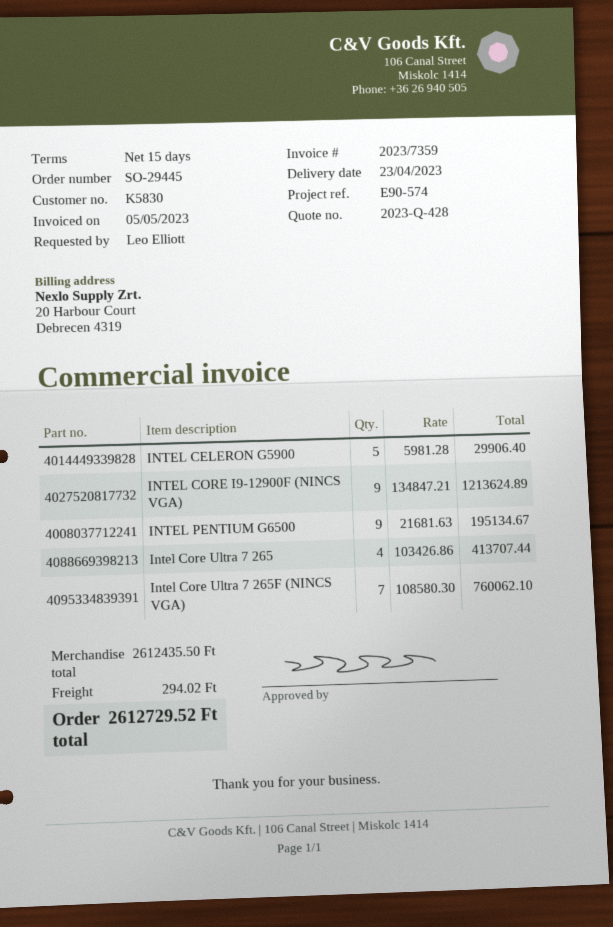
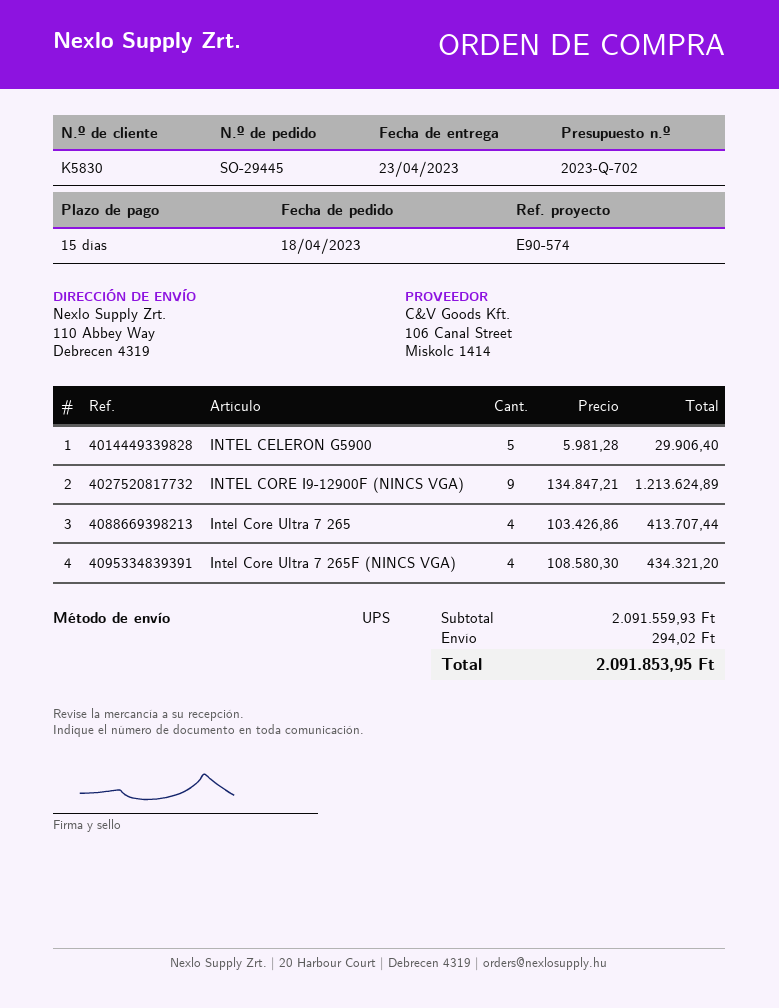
quote number: 2023-Q-428 -> 2023-Q-702
INTEL PENTIUM G6500: 9 x 21681.63 = 195134.67 -> none
Intel Core Ultra 7 265F (NINCS VGA): 7 x 108580.30 = 760062.10 -> 4 x 108580.30 = 434321.20
subtotal: 2612435.50 -> 2091559.93
total: 2612729.52 -> 2091853.95

